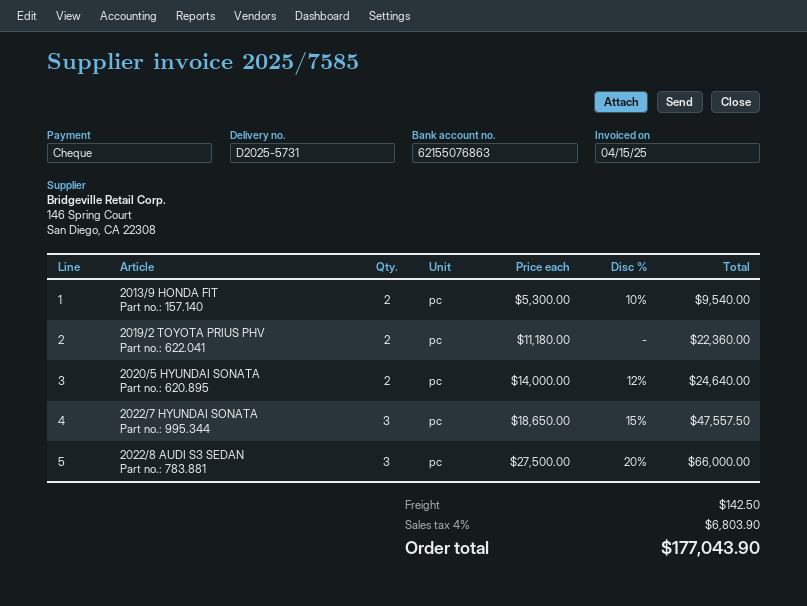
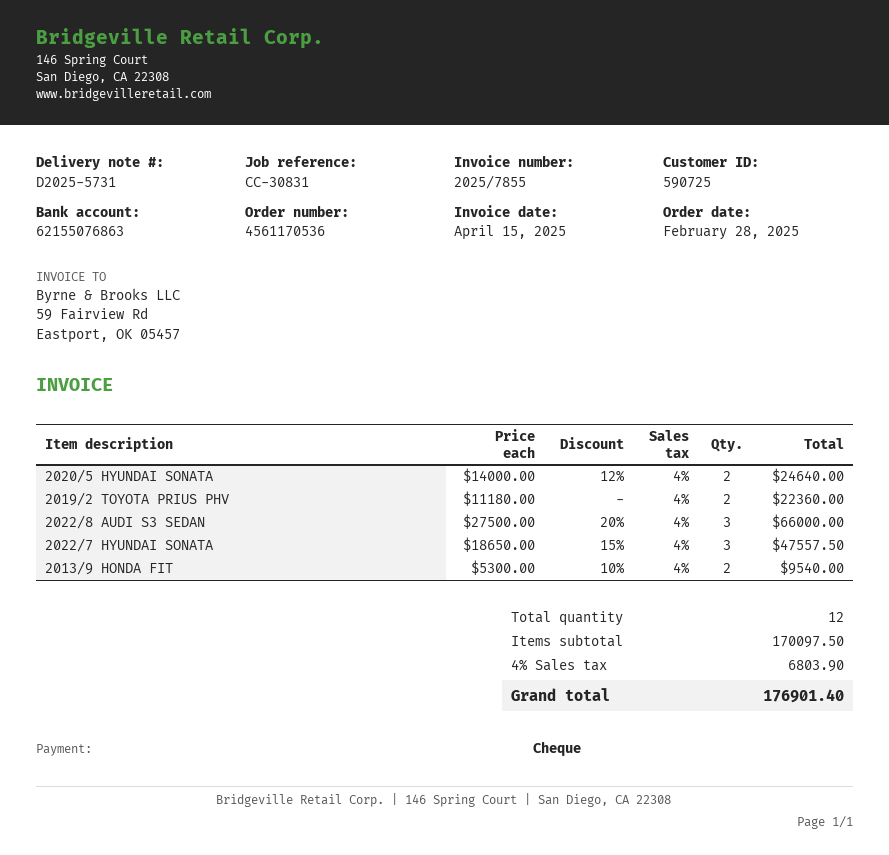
invoice number: 2025/7585 -> 2025/7855
shipping: 142.50 -> none
total: 177043.90 -> 176901.40

